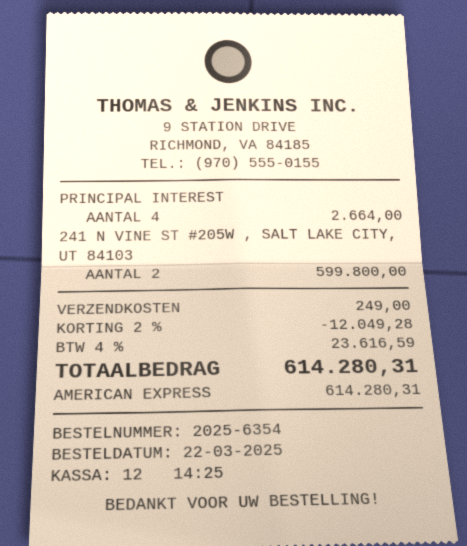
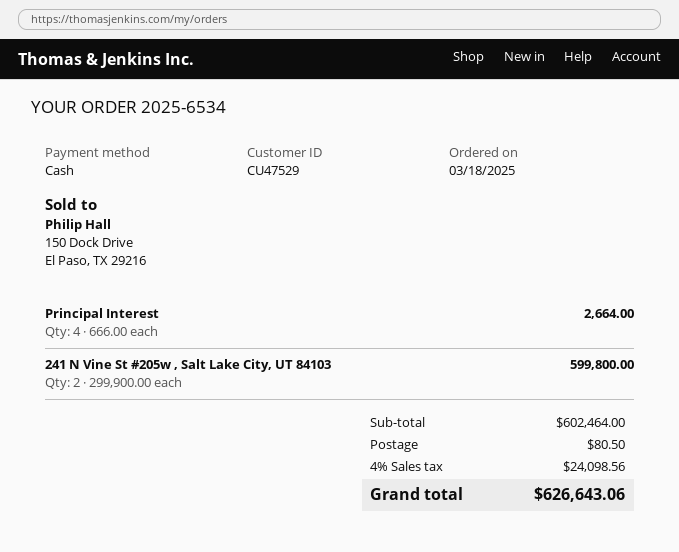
order number: 2025-6354 -> 2025-6534
order date: 2025-03-22 -> 2025-03-18
payment method: American Express -> cash
discount: 2% = 12049.28 -> none
shipping: 249.00 -> 80.50
tax: 4% = 23616.59 -> 4% = 24098.56
total: 614280.31 -> 626643.06

